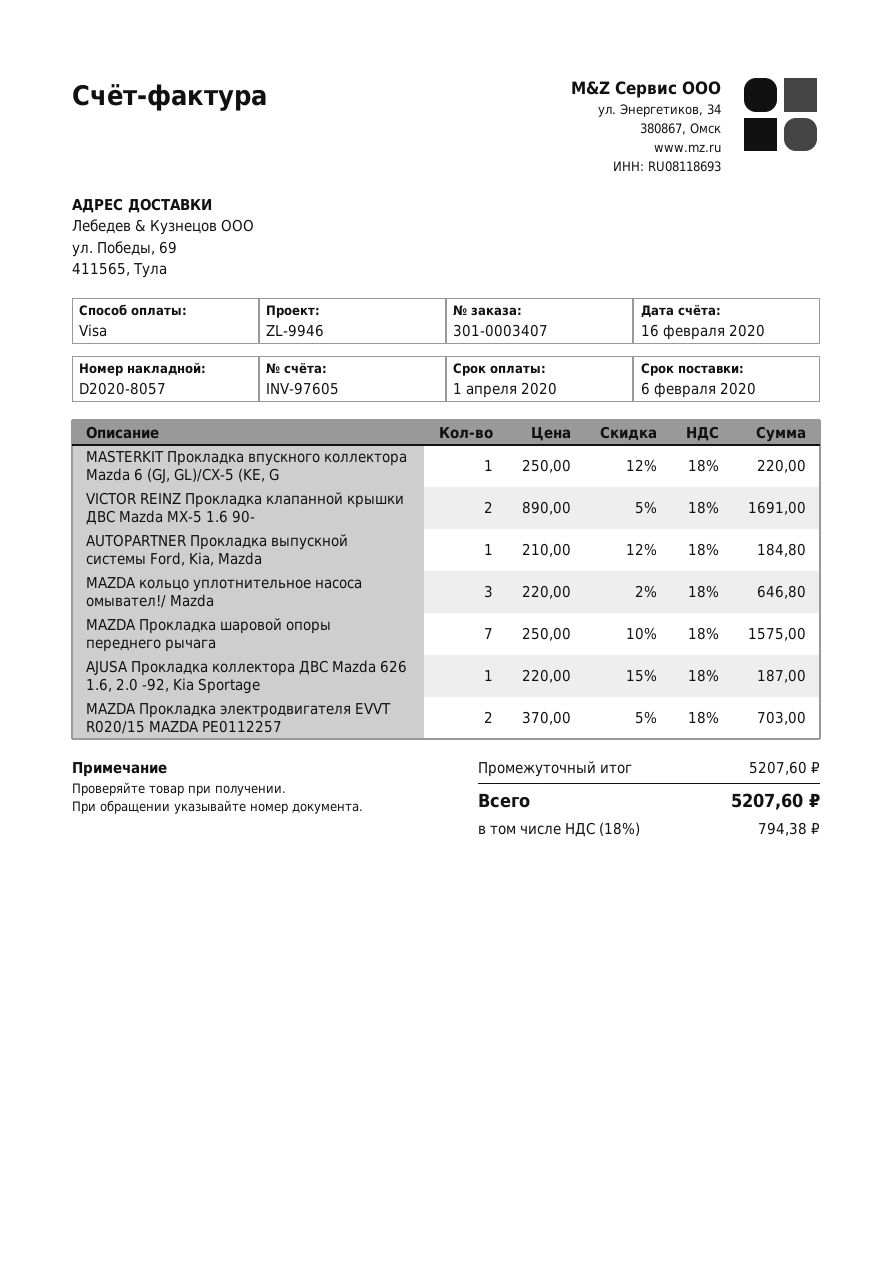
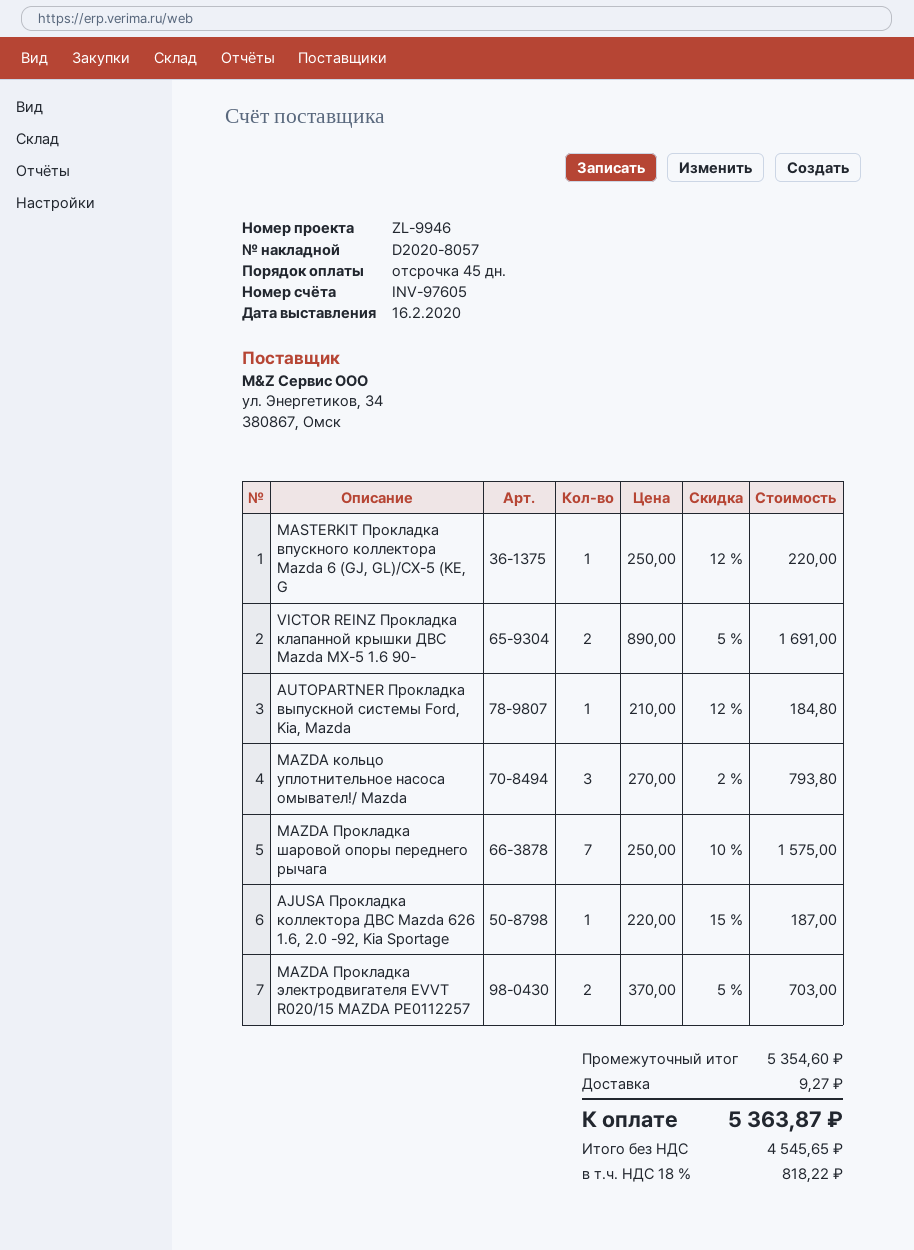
MAZDA кольцо уплотнительное насоса омывател!/ Mazda: 3 x 220.00 - 2% = 646.80 -> 3 x 270.00 - 2% = 793.80
subtotal: 5207.60 -> 5354.60
shipping: none -> 9.27
tax: 18% = 794.38 -> 18% = 818.22
total: 5207.60 -> 5363.87

